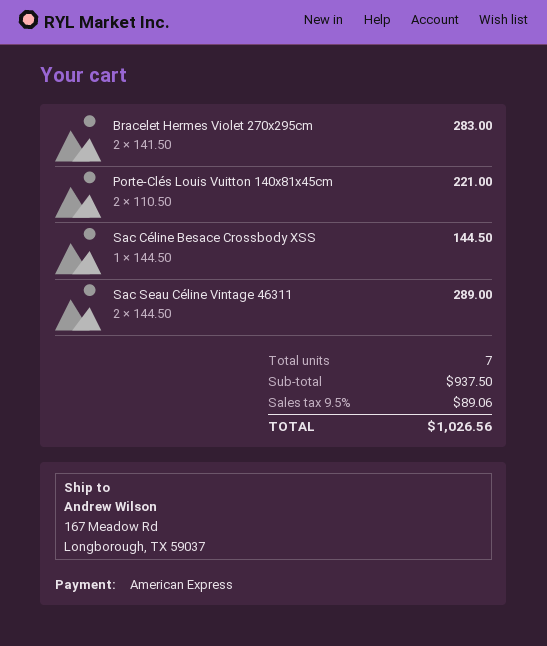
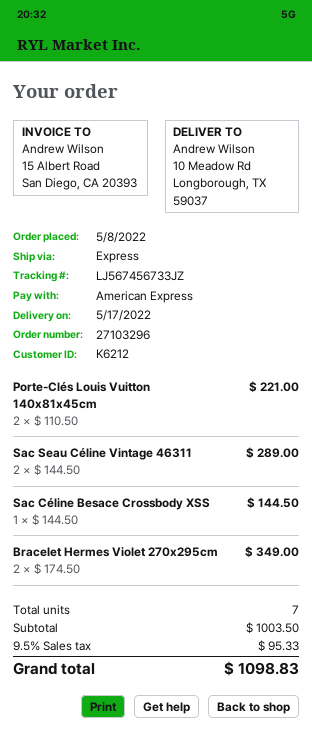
ship to: 167 Meadow Rd, Longborough, TX 59037 -> 10 Meadow Rd, Longborough, TX 59037
Bracelet Hermes Violet 270x295cm: 2 x 141.50 = 283.00 -> 2 x 174.50 = 349.00
subtotal: 937.50 -> 1003.50
tax: 9.5% = 89.06 -> 9.5% = 95.33
total: 1026.56 -> 1098.83

